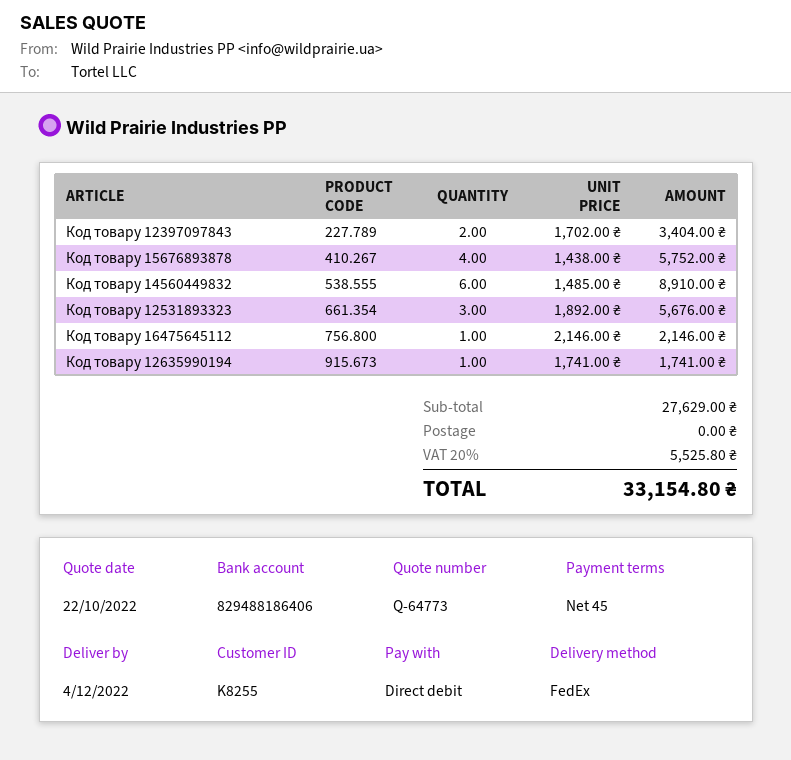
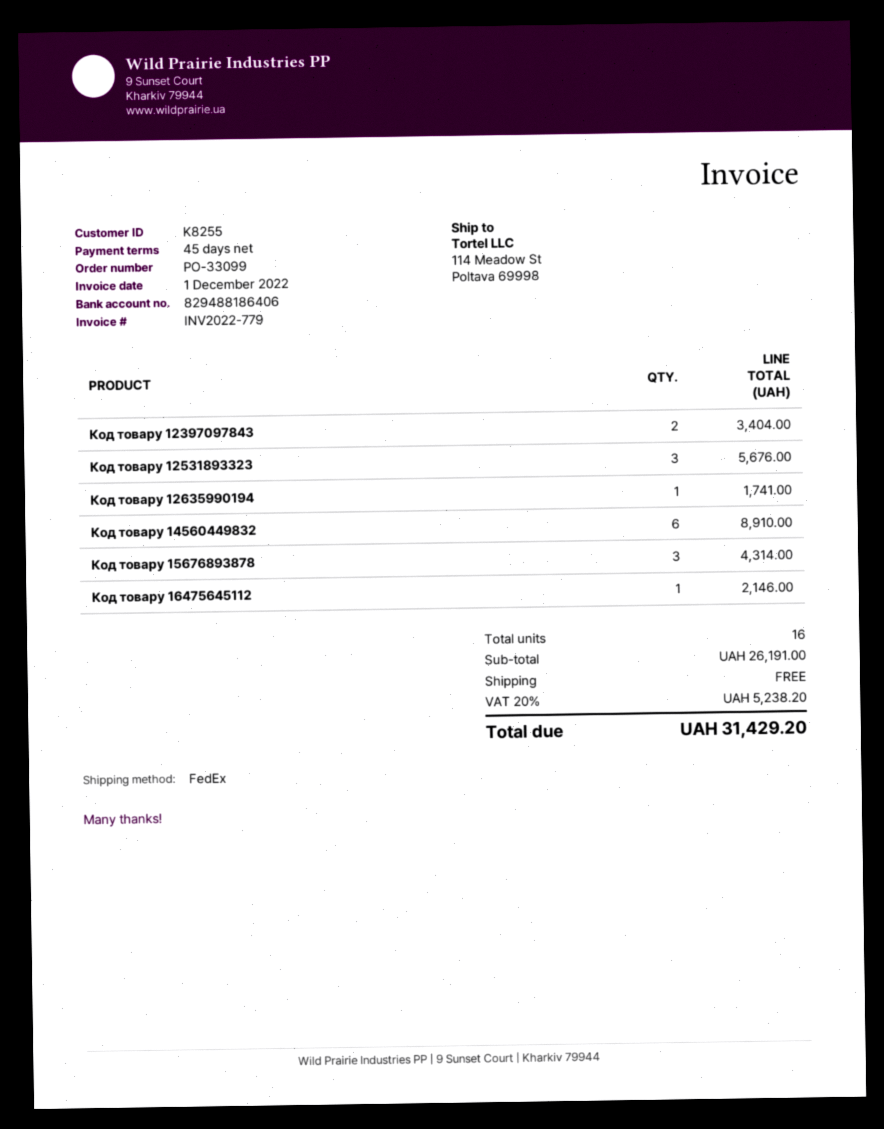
Код товару 15676893878: 4 for 5752.00 -> 3 for 4314.00
subtotal: 27629.00 -> 26191.00
tax: 20% = 5525.80 -> 20% = 5238.20
total: 33154.80 -> 31429.20

